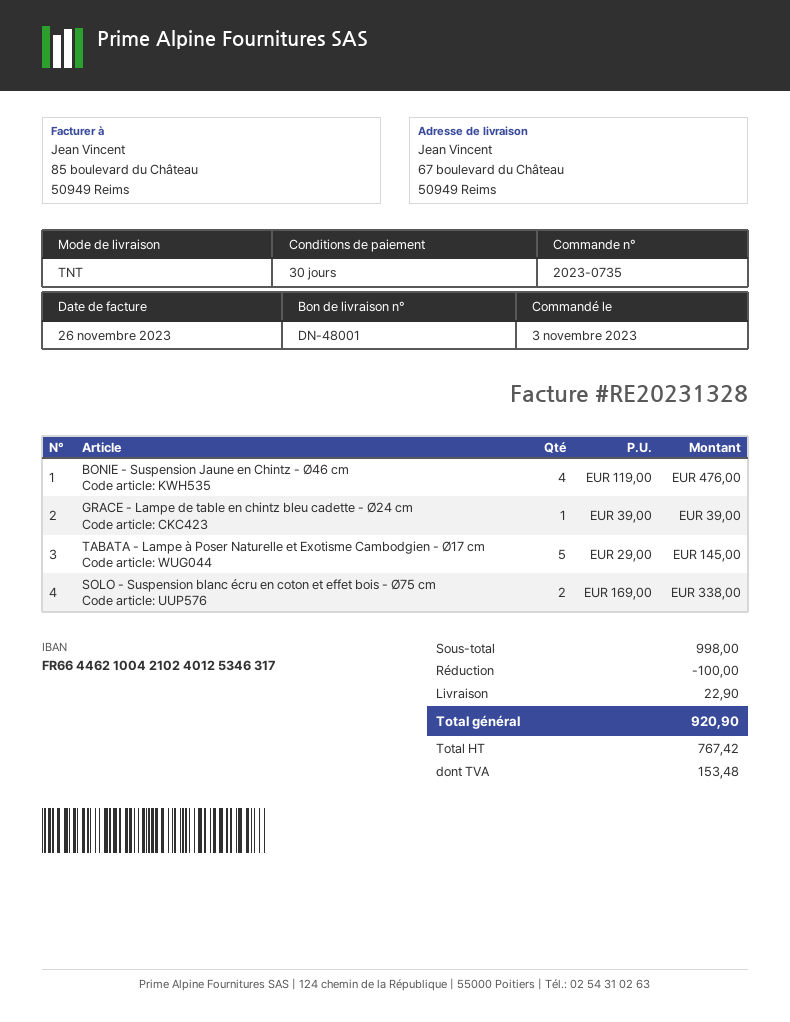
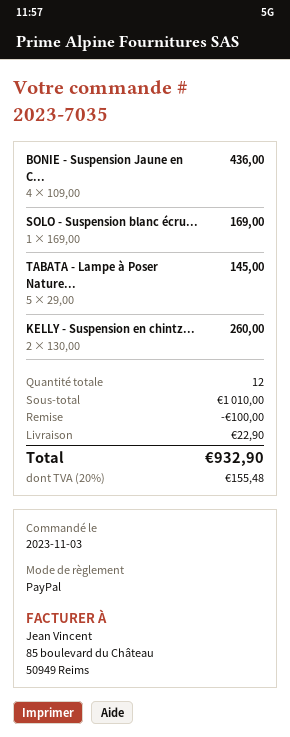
order number: 2023-0735 -> 2023-7035
BONIE - Suspension Jaune en Chintz - Ø46 cm: 4 x 119.00 = 476.00 -> 4 x 109.00 = 436.00
GRACE - Lampe de table en chintz bleu cadette - Ø24 cm: 1 x 39.00 = 39.00 -> none
SOLO - Suspension blanc écru en coton et effet bois - Ø75 cm: 2 x 169.00 = 338.00 -> 1 x 169.00 = 169.00
KELLY - Suspension en chintz...: none -> 2 x 130.00 = 260.00
subtotal: 998.00 -> 1010.00
tax: 153.48 -> 155.48
total: 920.90 -> 932.90

